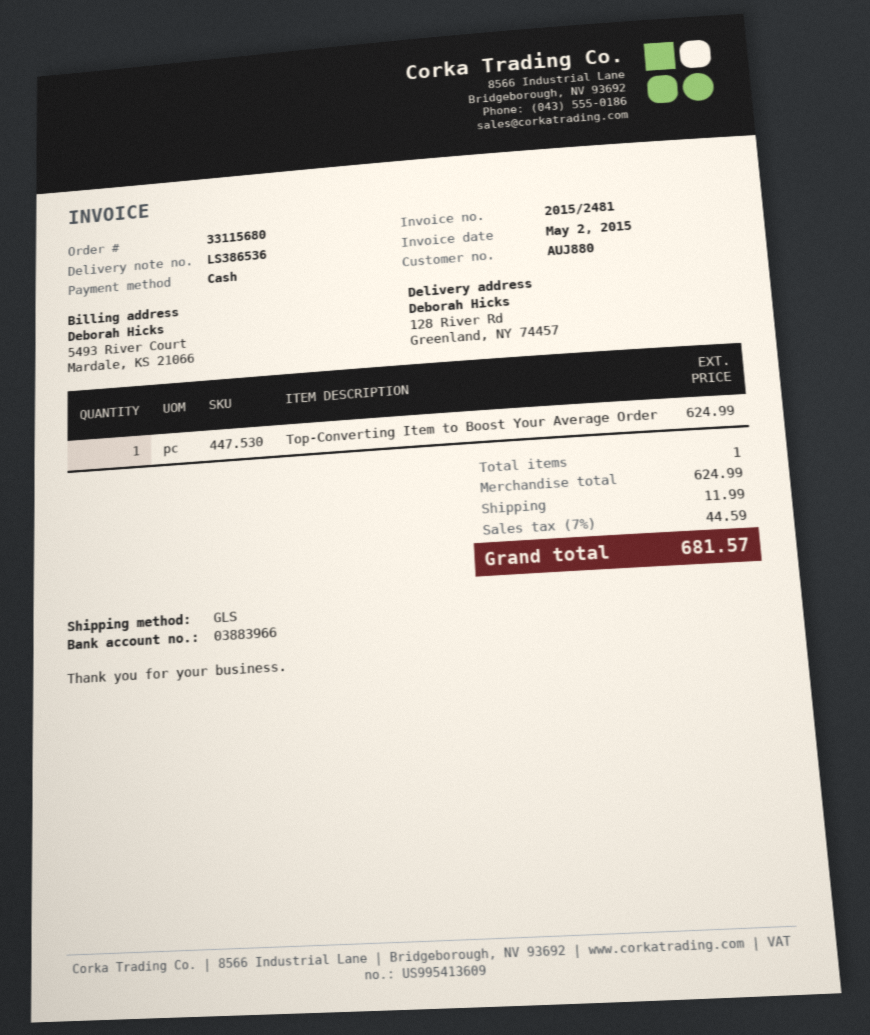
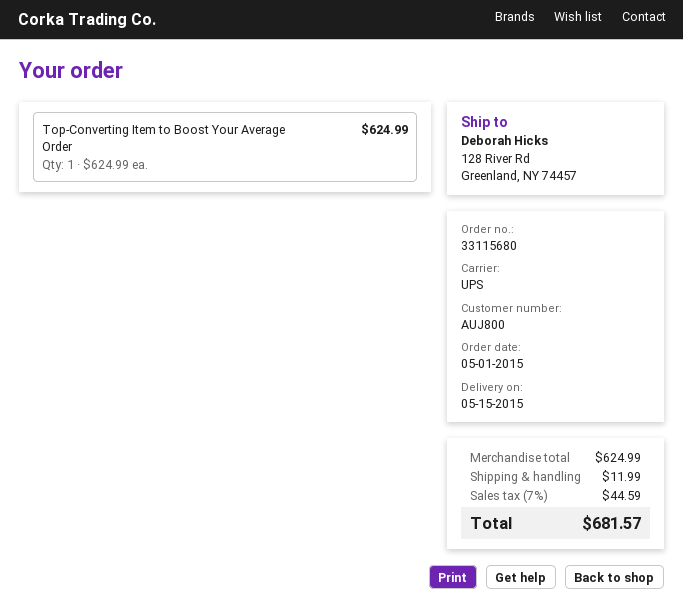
customer number: AUJ880 -> AUJ800
shipping method: GLS -> UPS

